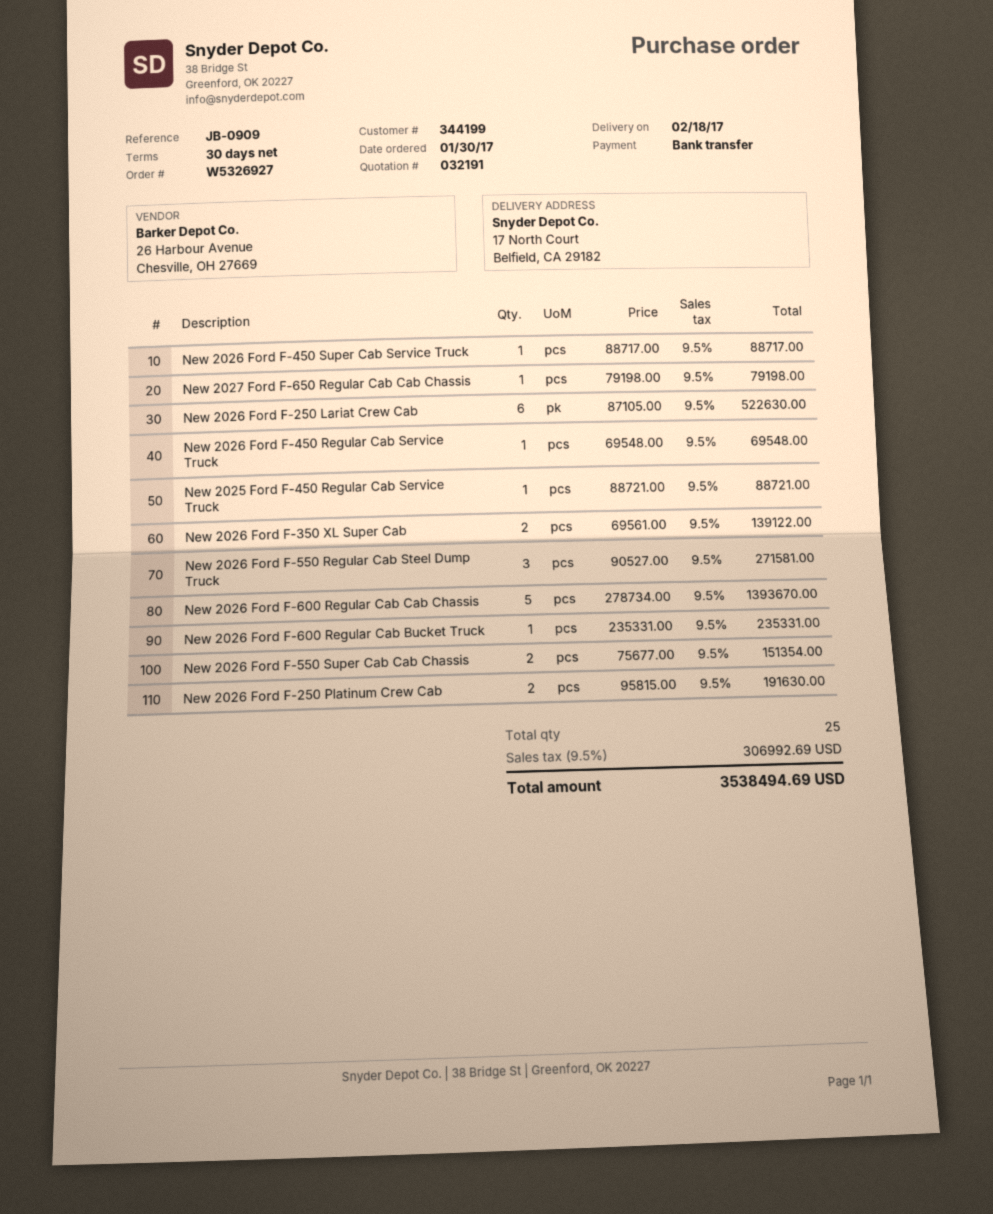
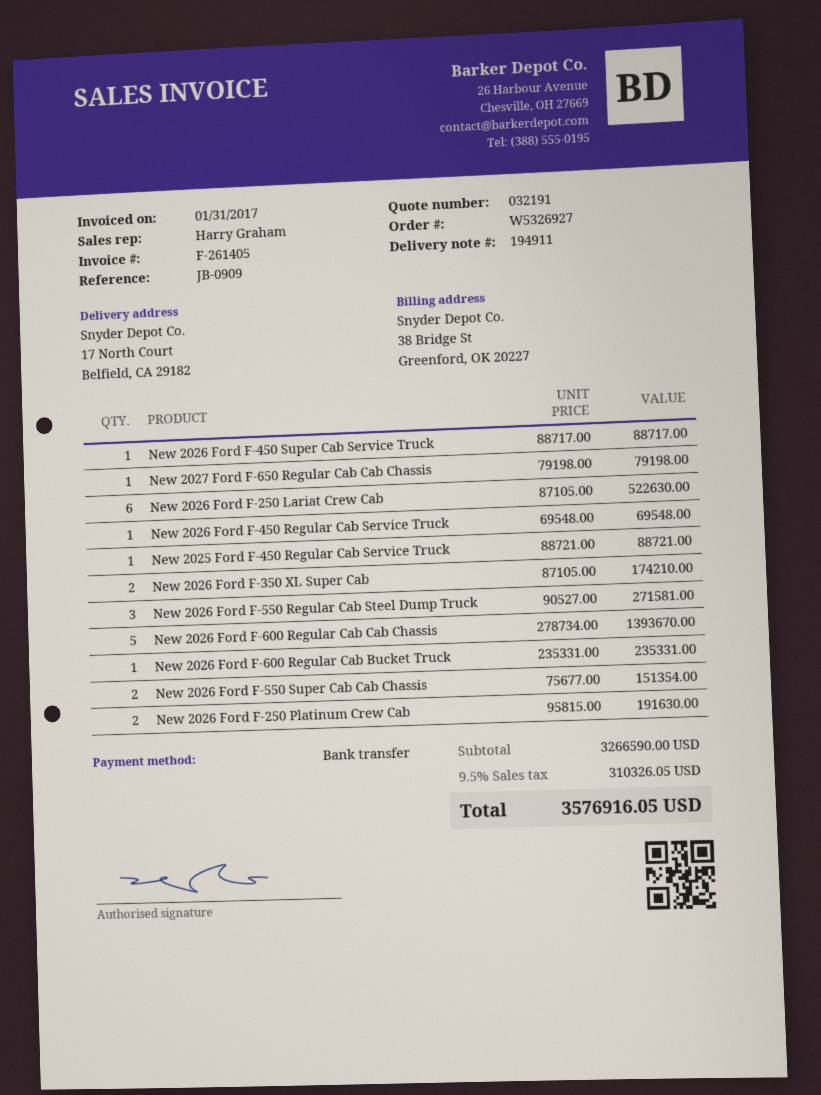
New 2026 Ford F-350 XL Super Cab: 2 x 69561.00 = 139122.00 -> 2 x 87105.00 = 174210.00
tax: 9.5% = 306992.69 -> 9.5% = 310326.05
total: 3538494.69 -> 3576916.05

